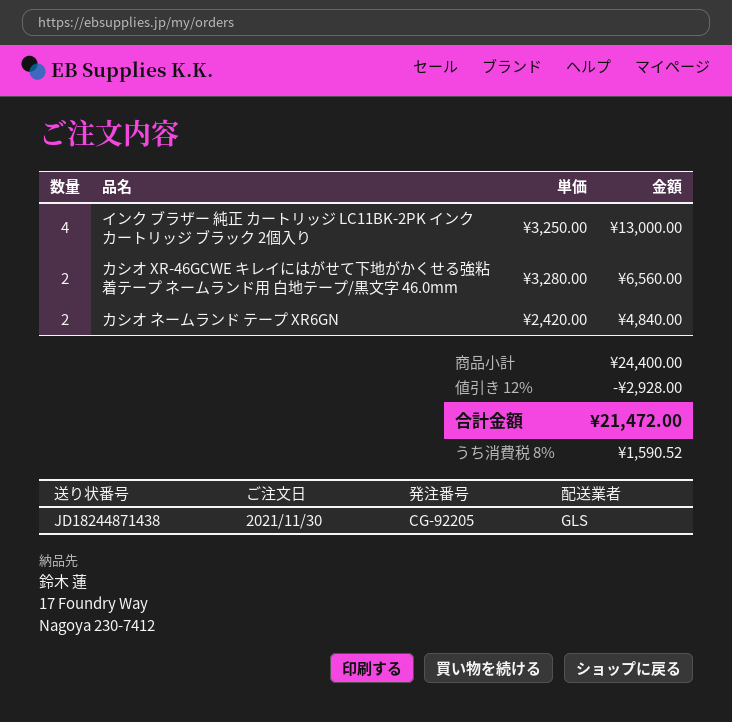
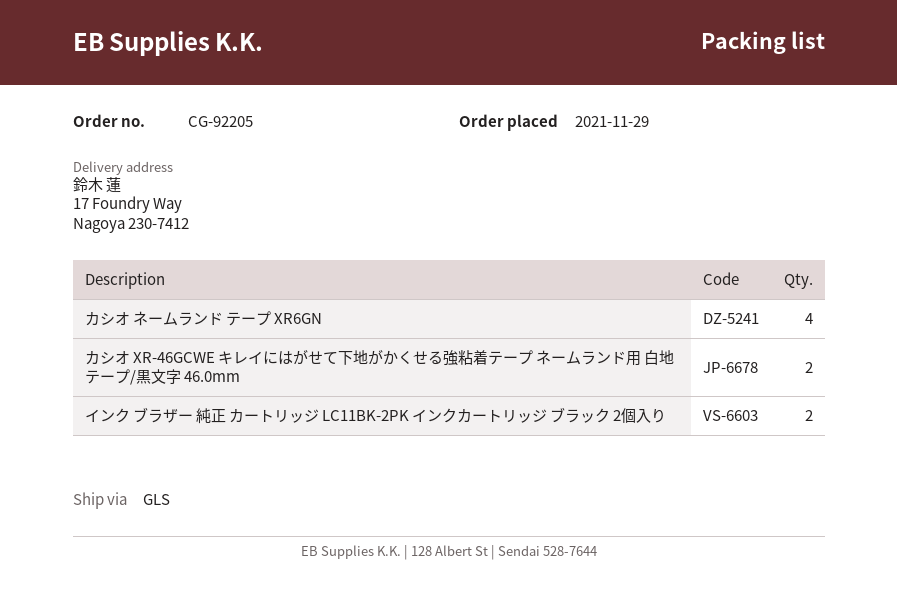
order date: 2021-11-30 -> 2021-11-29
インク ブラザー 純正 カートリッジ LC11BK-2PK インクカートリッジ ブラック 2個入り: 4 -> 2
カシオ ネームランド テープ XR6GN: 2 -> 4

